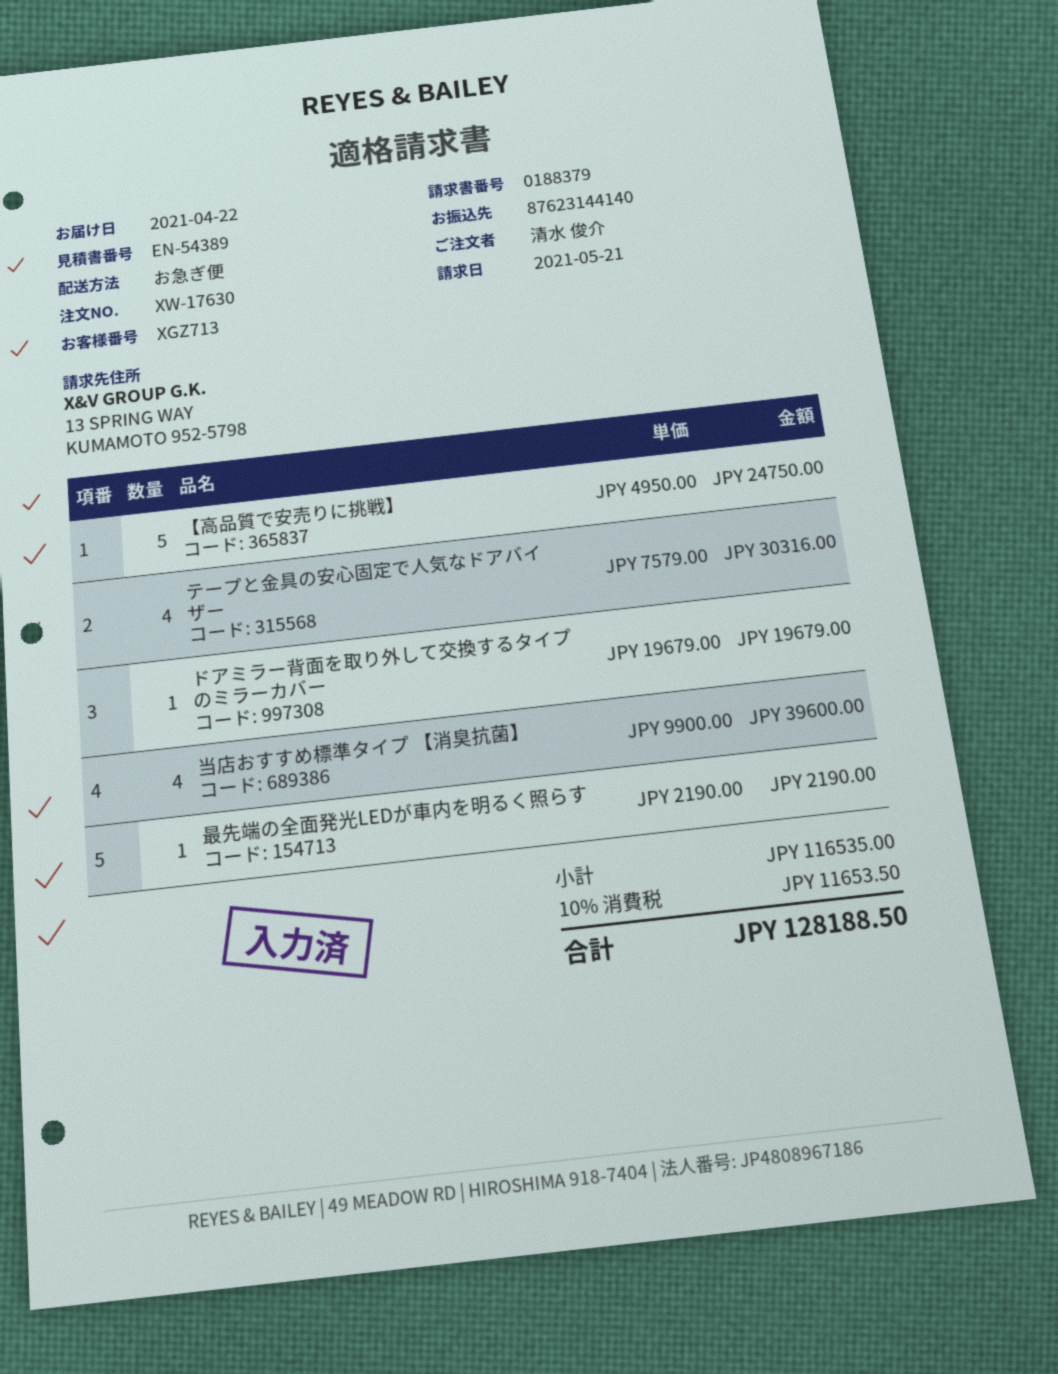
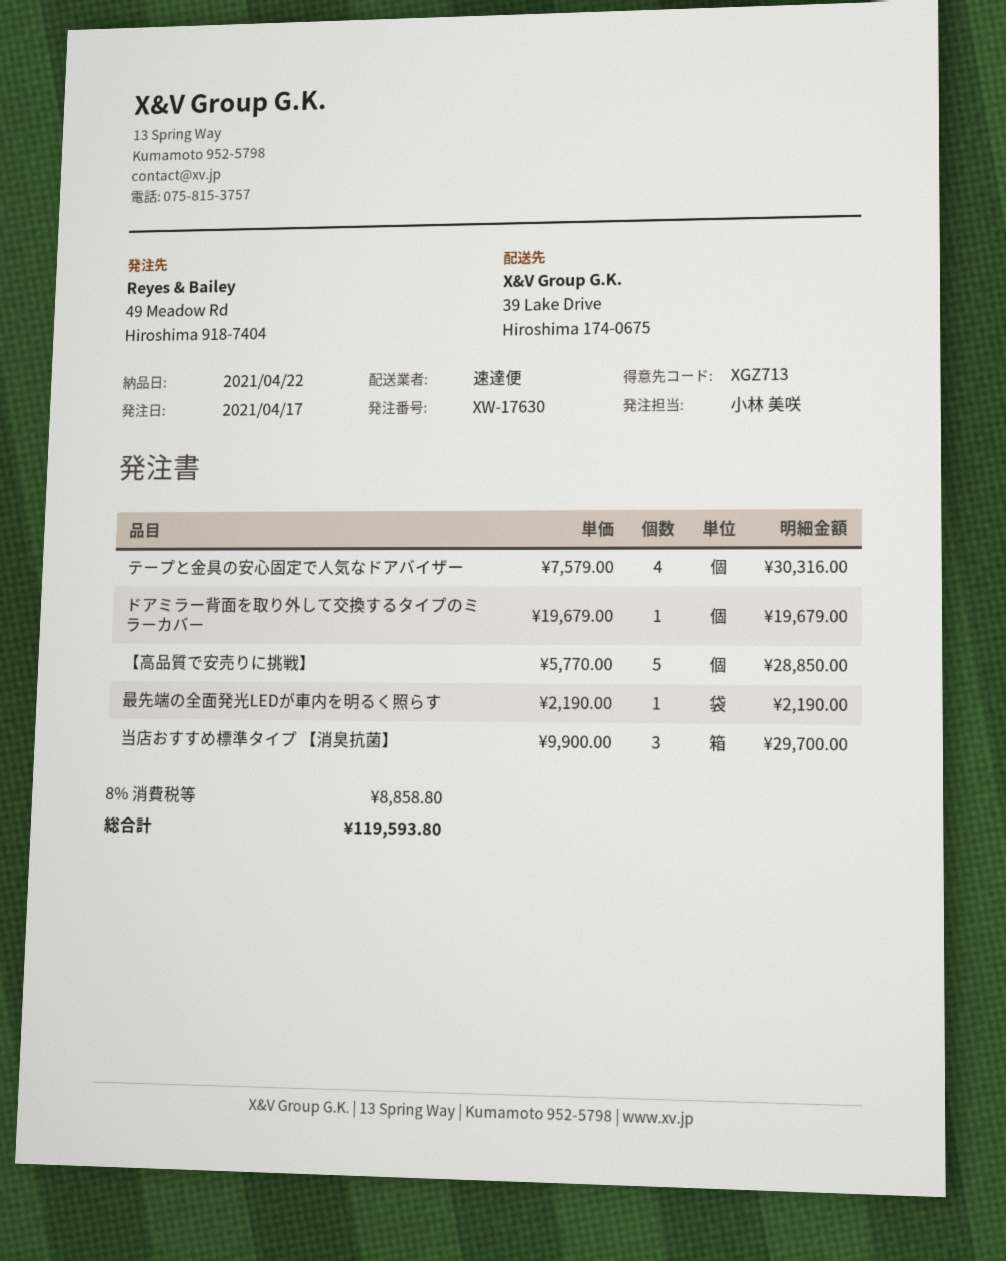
ordered by: 清水 俊介 -> 小林 美咲
【高品質で安売りに挑戦】: 5 x 4950.00 = 24750.00 -> 5 x 5770.00 = 28850.00
当店おすすめ標準タイプ 【消臭抗菌】: 4 x 9900.00 = 39600.00 -> 3 x 9900.00 = 29700.00
tax: 10% = 11653.50 -> 8% = 8858.80
total: 128188.50 -> 119593.80

